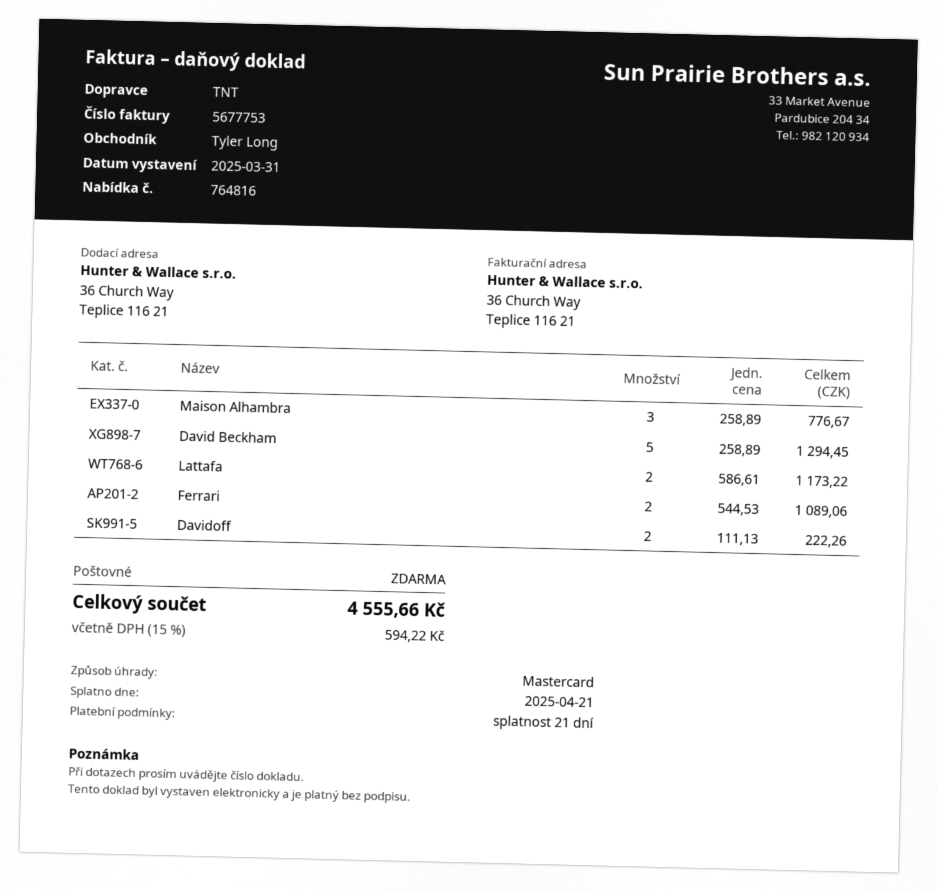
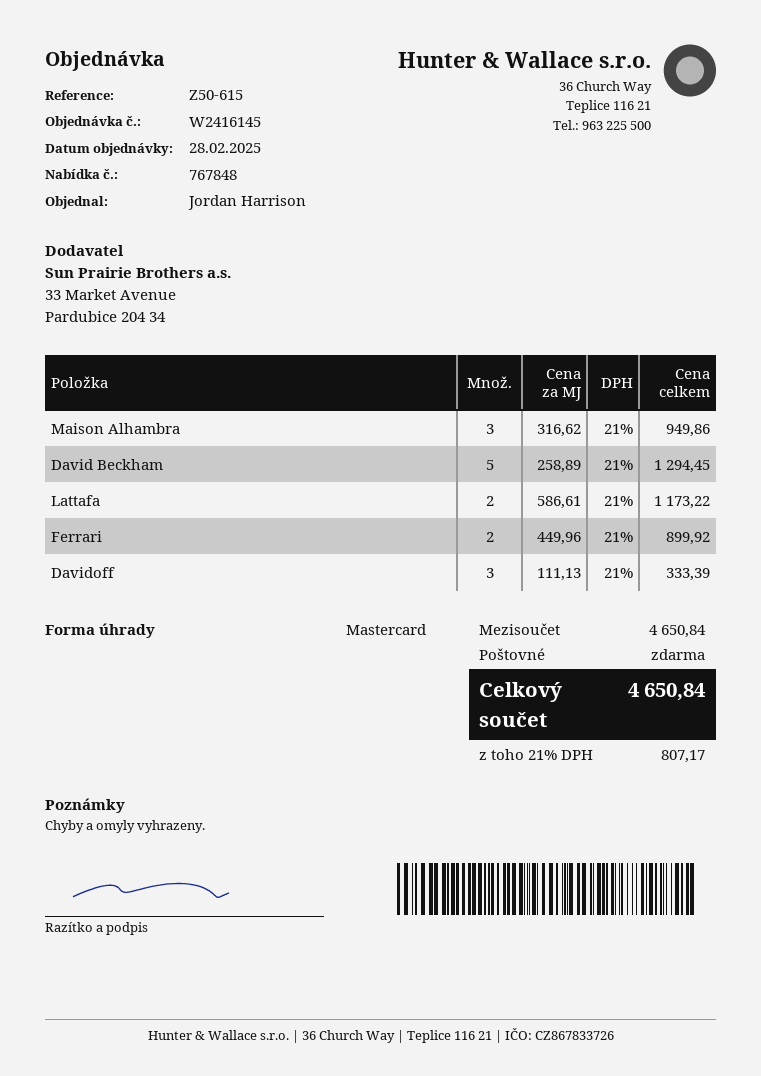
quote number: 764816 -> 767848
Maison Alhambra: 3 x 258.89 = 776.67 -> 3 x 316.62 = 949.86
Ferrari: 2 x 544.53 = 1089.06 -> 2 x 449.96 = 899.92
Davidoff: 2 x 111.13 = 222.26 -> 3 x 111.13 = 333.39
tax: 15% = 594.22 -> 21% = 807.17
total: 4555.66 -> 4650.84

